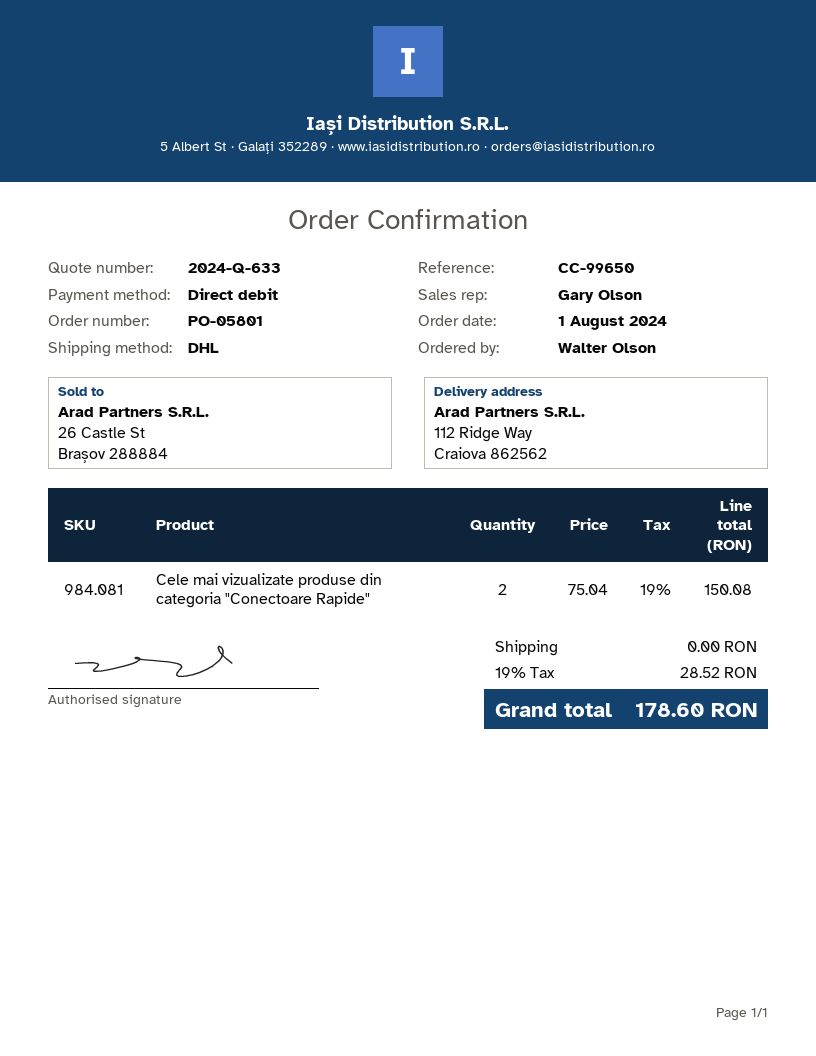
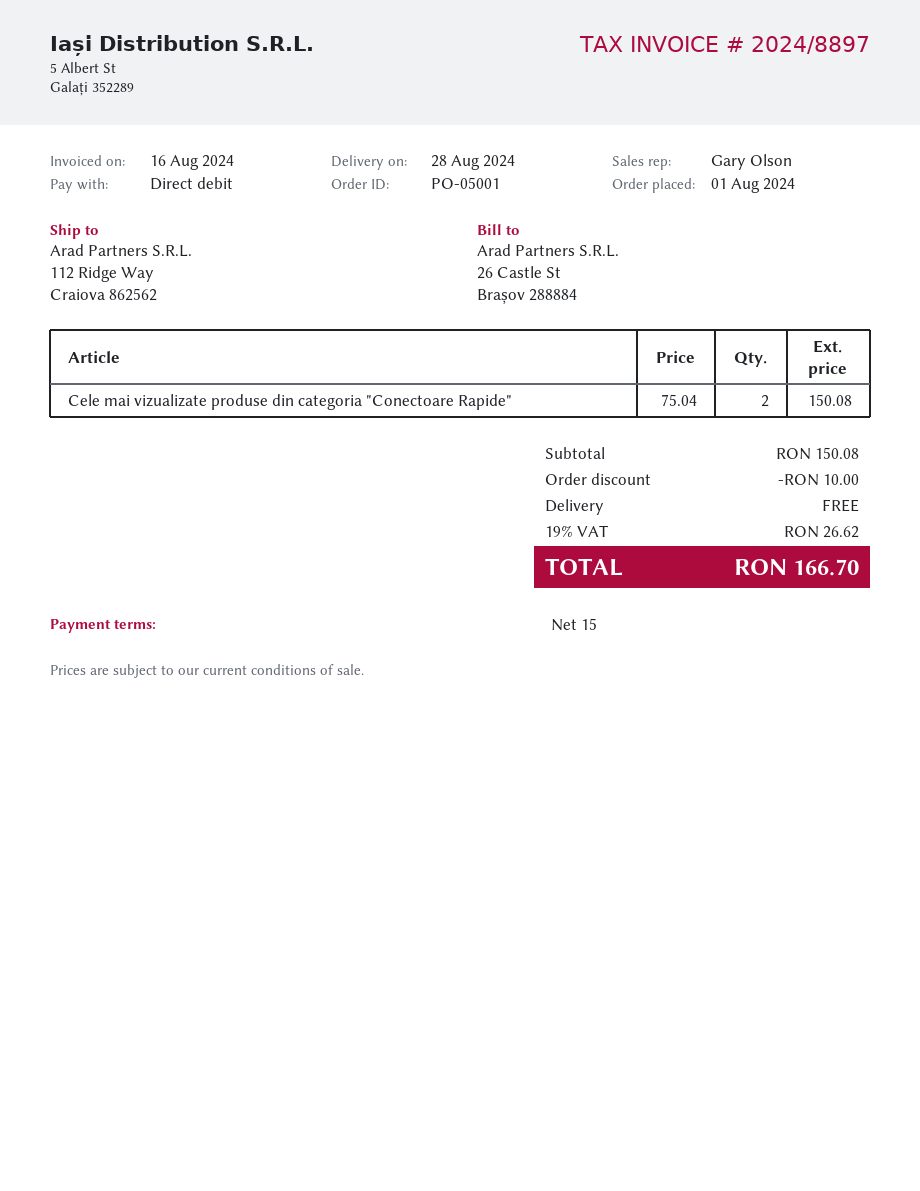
order number: PO-05801 -> PO-05001
discount: none -> 10.00
tax: 19% = 28.52 -> 19% = 26.62
total: 178.60 -> 166.70

